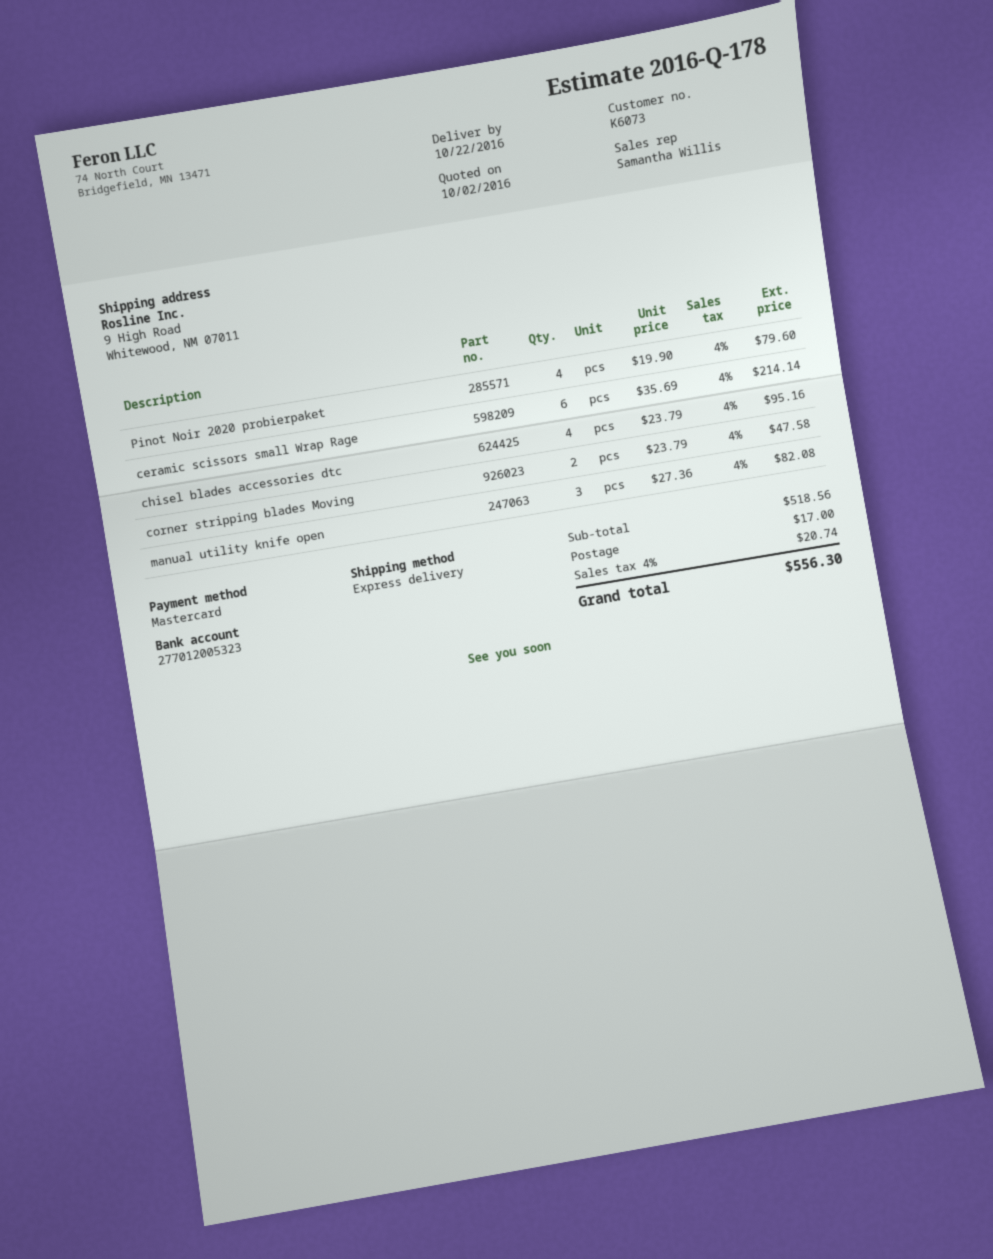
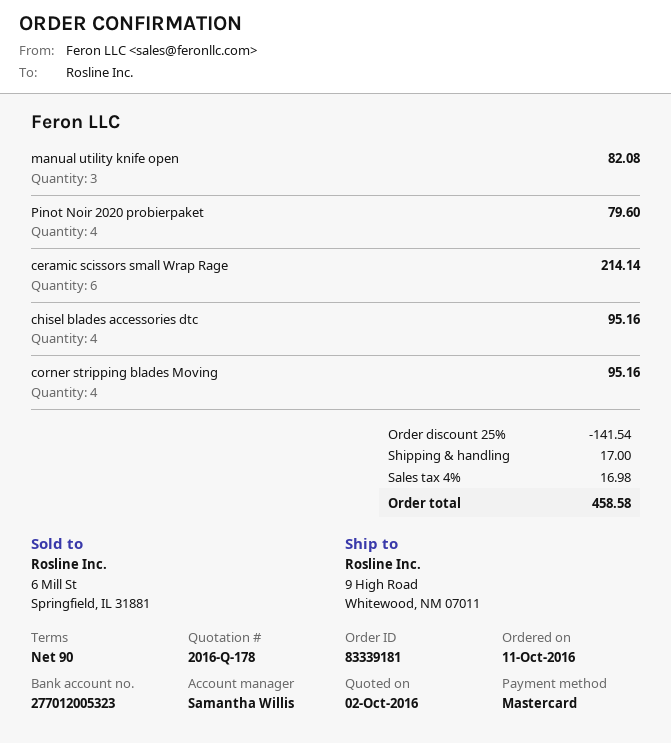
corner stripping blades Moving: 2 for 47.58 -> 4 for 95.16
discount: none -> 25% = 141.54
tax: 4% = 20.74 -> 4% = 16.98
total: 556.30 -> 458.58

